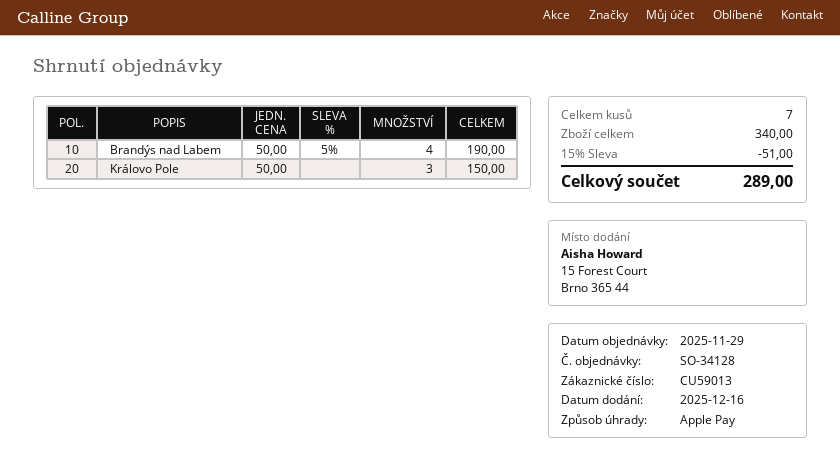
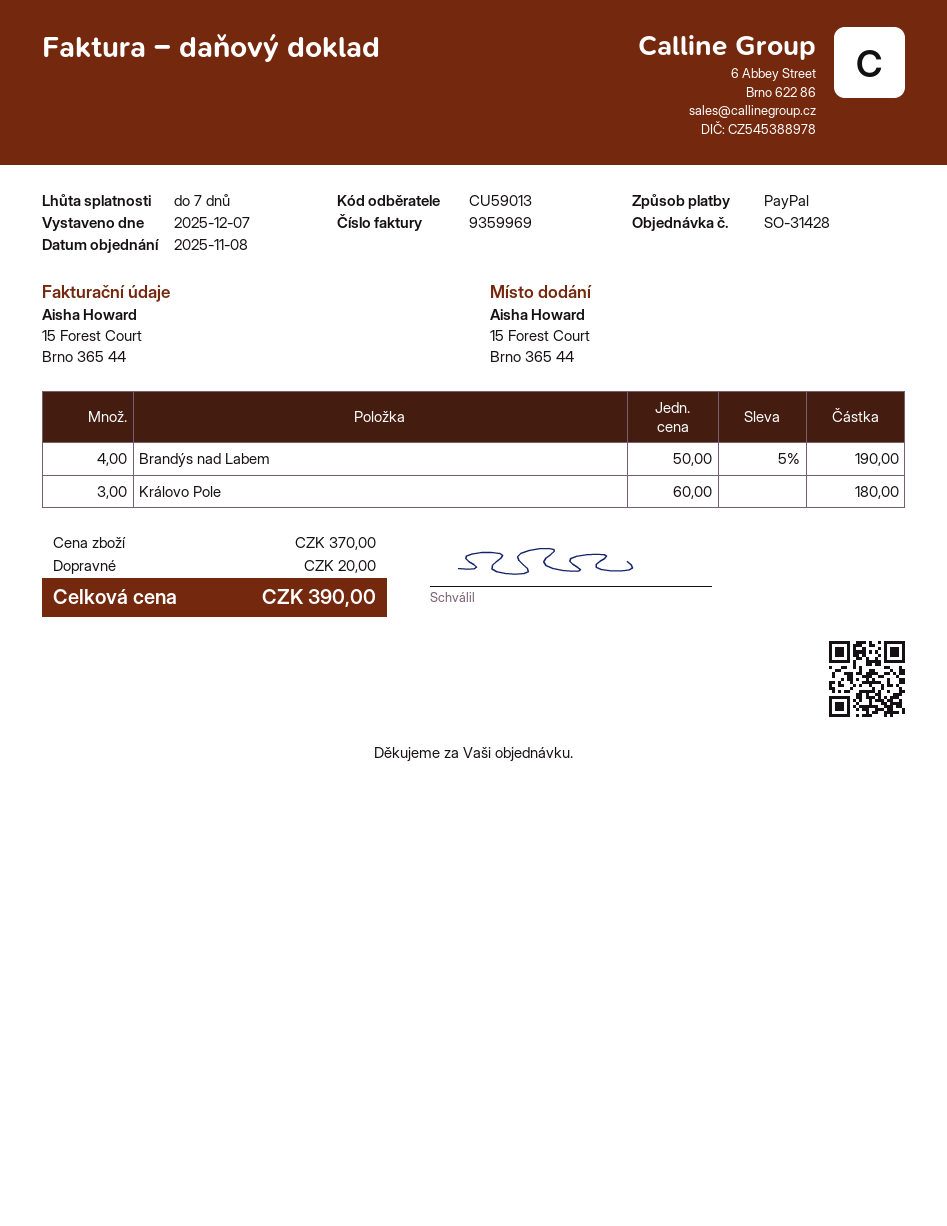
order number: SO-34128 -> SO-31428
order date: 2025-11-29 -> 2025-11-08
payment method: Apple Pay -> PayPal
Královo Pole: 3 x 50.00 = 150.00 -> 3 x 60.00 = 180.00
subtotal: 340.00 -> 370.00
discount: 15% = 51.00 -> none
shipping: none -> 20.00
total: 289.00 -> 390.00

